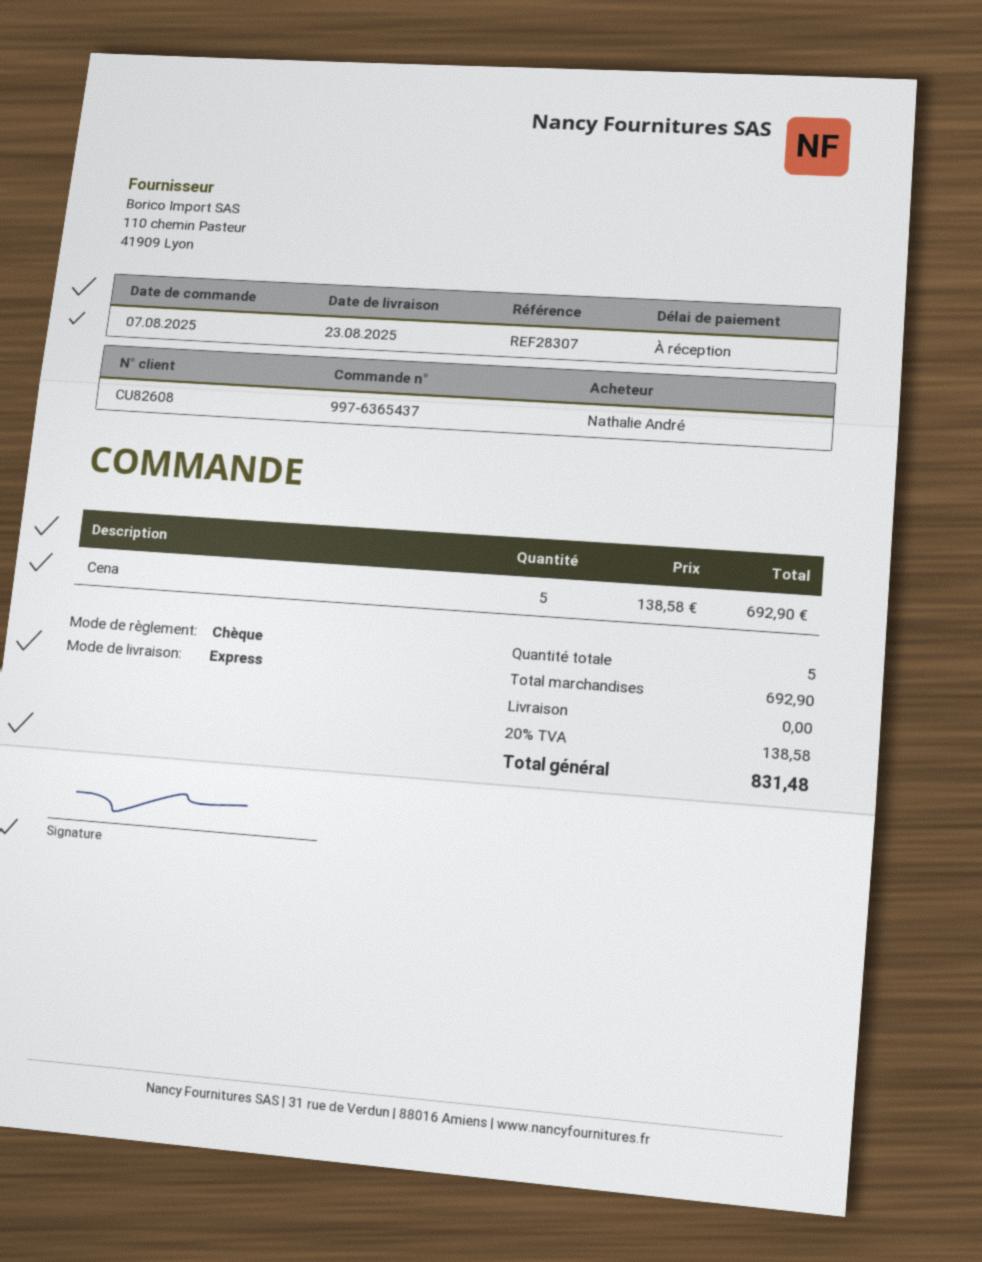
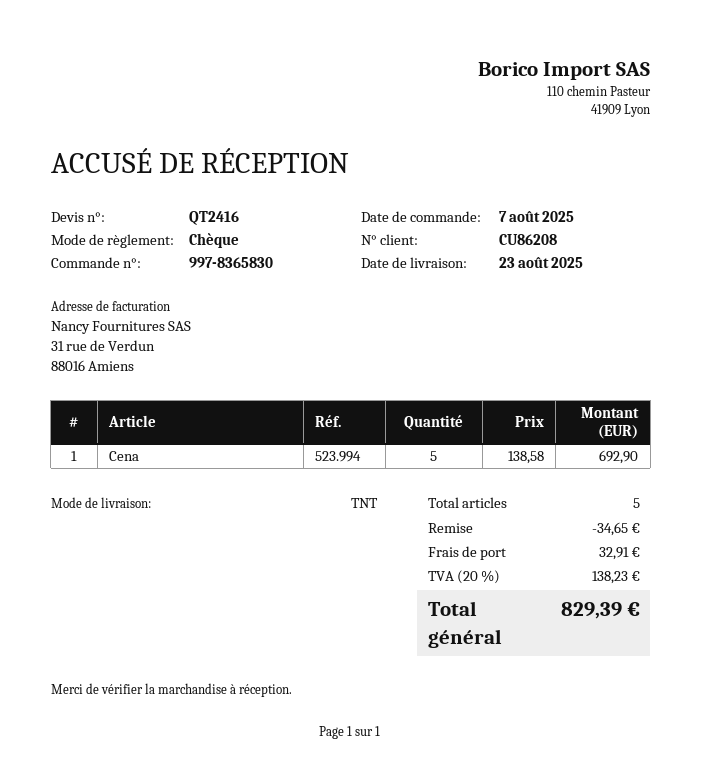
order number: 997-6365437 -> 997-8365830
customer number: CU82608 -> CU86208
shipping method: express -> TNT
discount: none -> 34.65
shipping: 0.00 -> 32.91
tax: 20% = 138.58 -> 20% = 138.23
total: 831.48 -> 829.39

